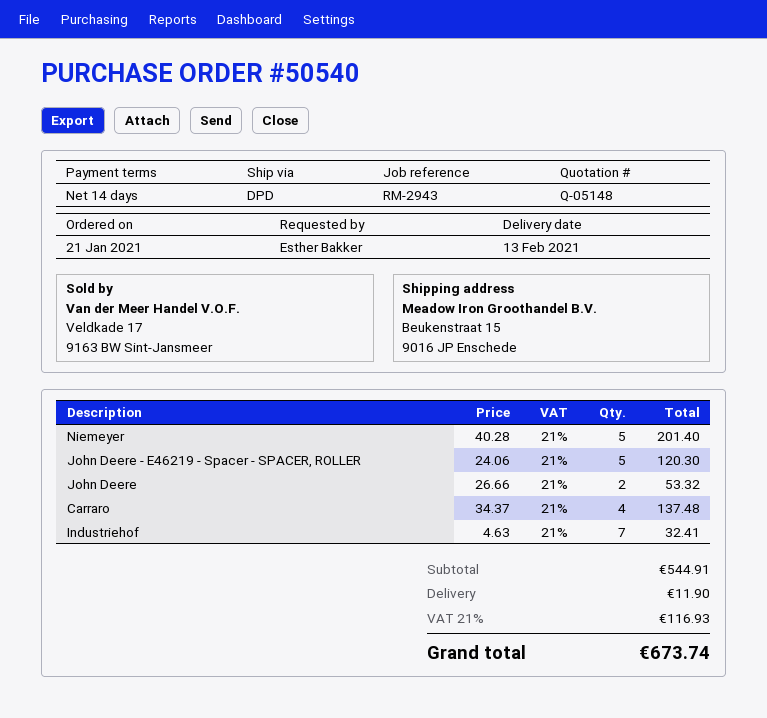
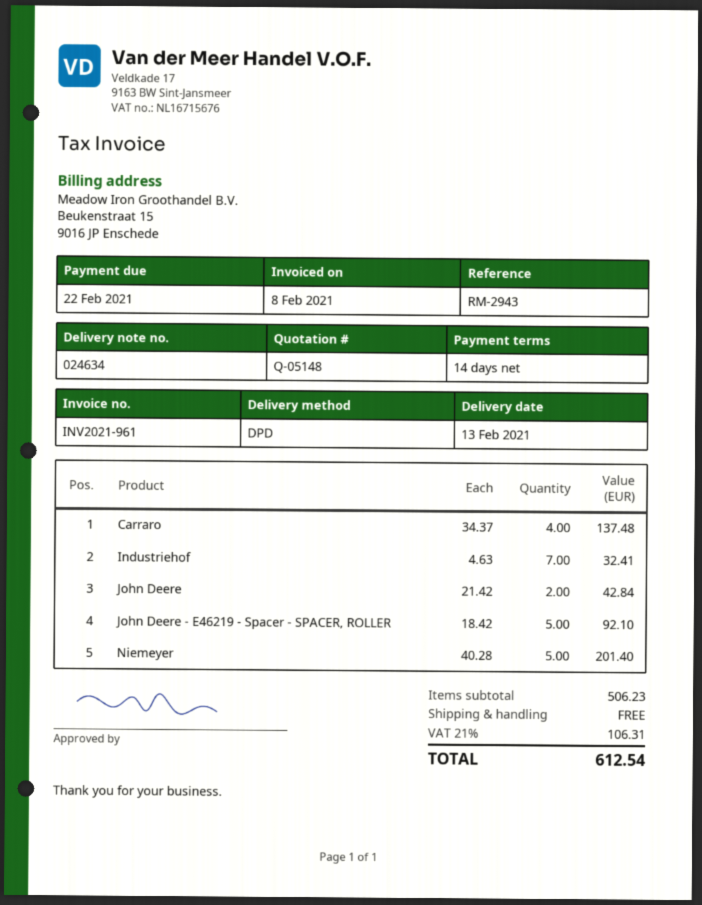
John Deere - E46219 - Spacer - SPACER, ROLLER: 5 x 24.06 = 120.30 -> 5 x 18.42 = 92.10
John Deere: 2 x 26.66 = 53.32 -> 2 x 21.42 = 42.84
subtotal: 544.91 -> 506.23
shipping: 11.90 -> 0.00
tax: 21% = 116.93 -> 21% = 106.31
total: 673.74 -> 612.54

